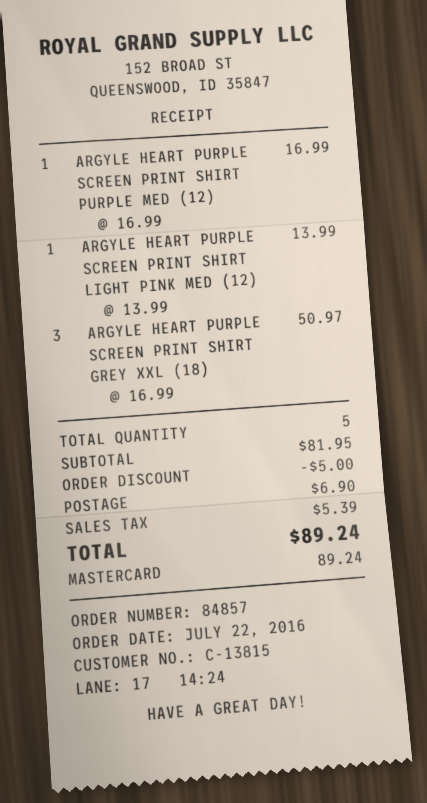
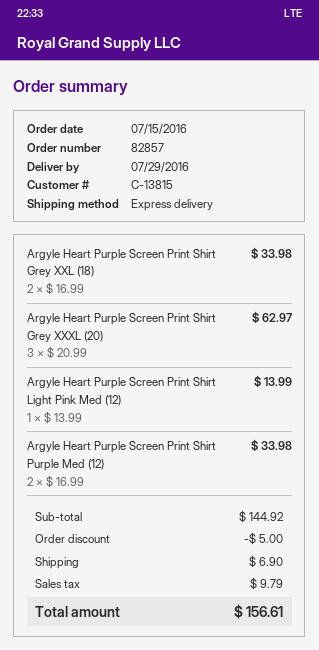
order number: 84857 -> 82857
order date: 2016-07-22 -> 2016-07-15
ARGYLE HEART PURPLE SCREEN PRINT SHIRT PURPLE MED (12): 1 x 16.99 = 16.99 -> 2 x 16.99 = 33.98
ARGYLE HEART PURPLE SCREEN PRINT SHIRT GREY XXL (18): 3 x 16.99 = 50.97 -> 2 x 16.99 = 33.98
Argyle Heart Purple Screen Print Shirt Grey XXXL (20): none -> 3 x 20.99 = 62.97
subtotal: 81.95 -> 144.92
tax: 5.39 -> 9.79
total: 89.24 -> 156.61

